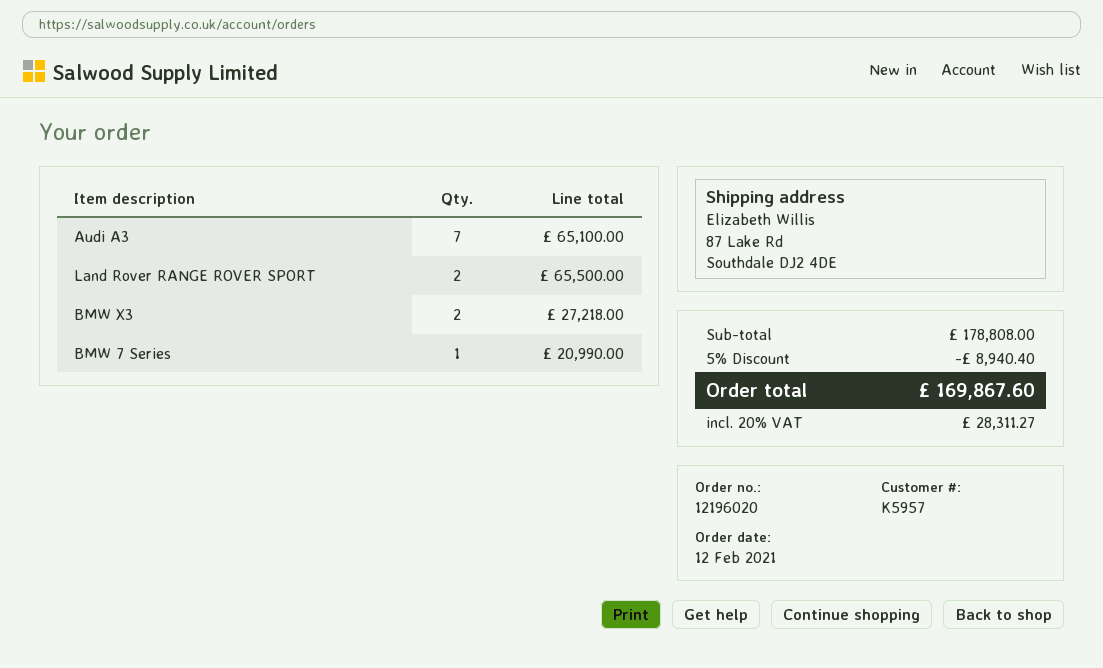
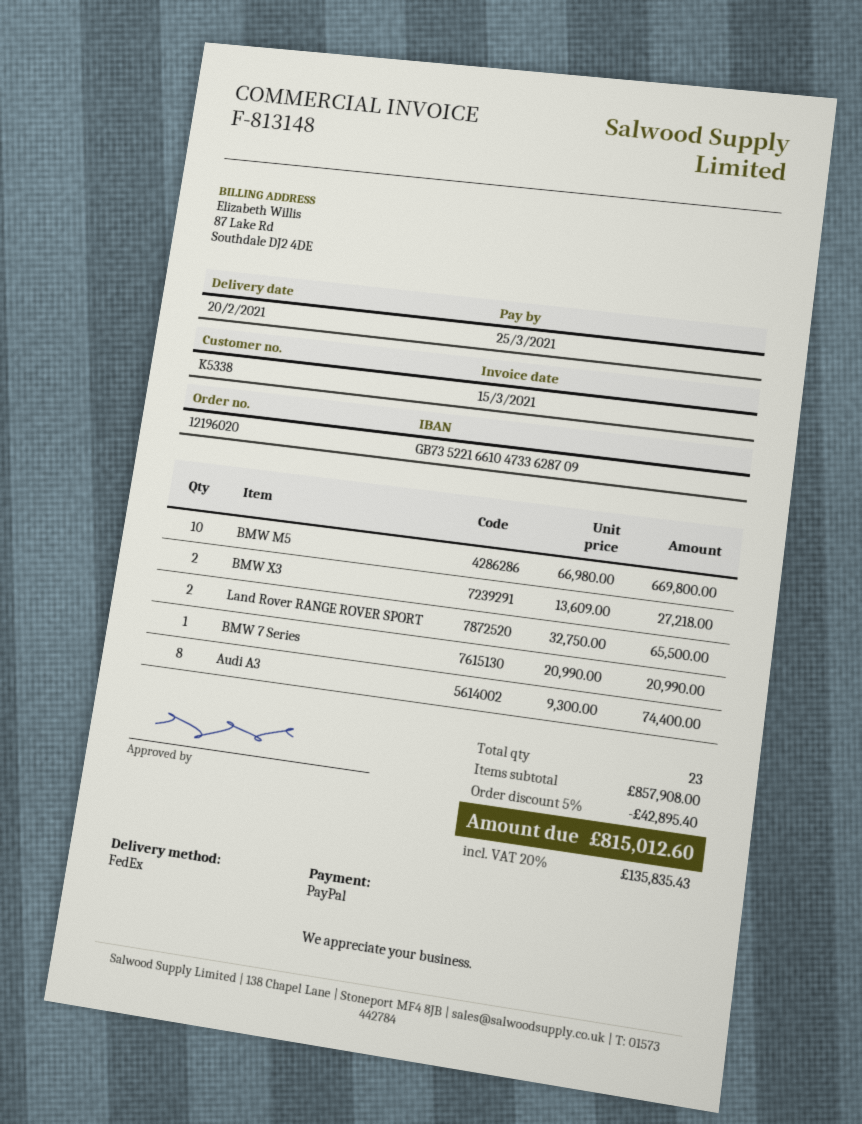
customer number: K5957 -> K5338
Audi A3: 7 for 65100.00 -> 8 for 74400.00
BMW M5: none -> 10 for 669800.00
subtotal: 178808.00 -> 857908.00
discount: 5% = 8940.40 -> 5% = 42895.40
tax: 20% = 28311.27 -> 20% = 135835.43
total: 169867.60 -> 815012.60

